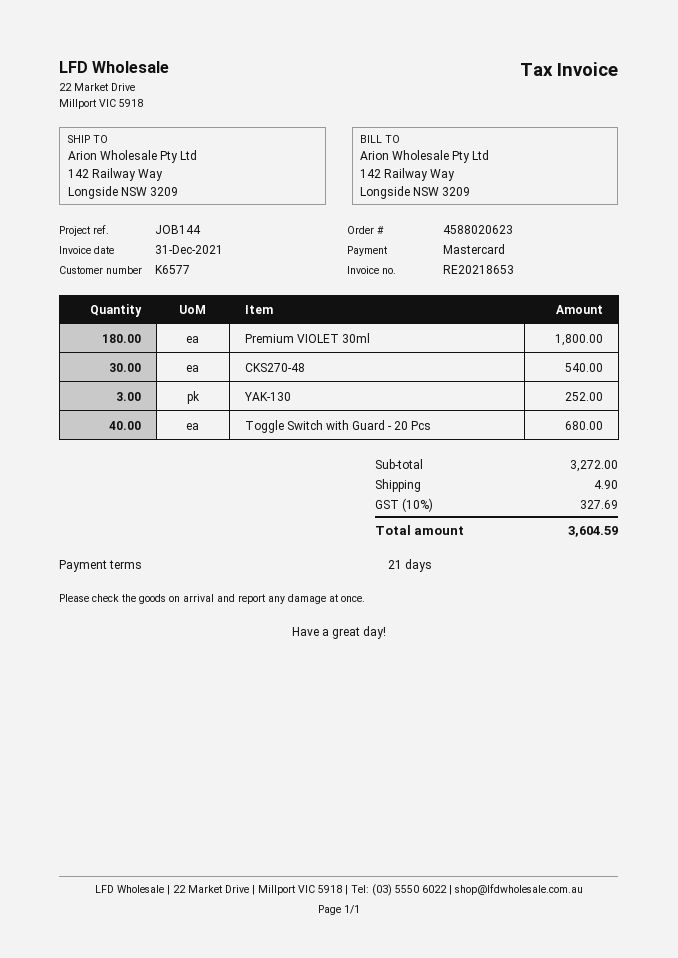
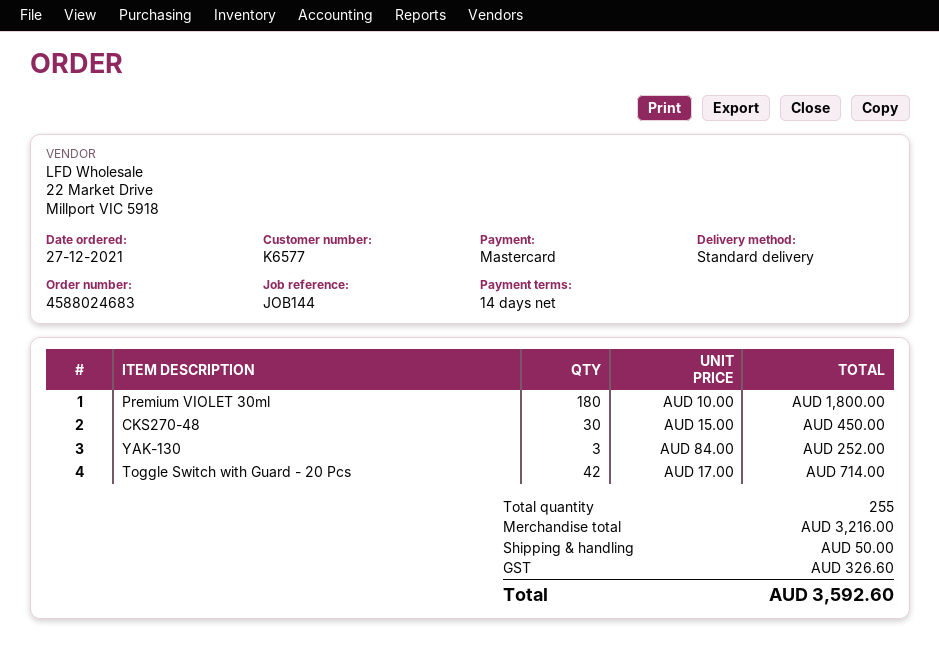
order number: 4588020623 -> 4588024683
payment terms: 21 days -> 14 days
CKS270-48: 30 for 540.00 -> 30 for 450.00
Toggle Switch with Guard - 20 Pcs: 40 for 680.00 -> 42 for 714.00
subtotal: 3272.00 -> 3216.00
shipping: 4.90 -> 50.00
tax: 327.69 -> 326.60
total: 3604.59 -> 3592.60

